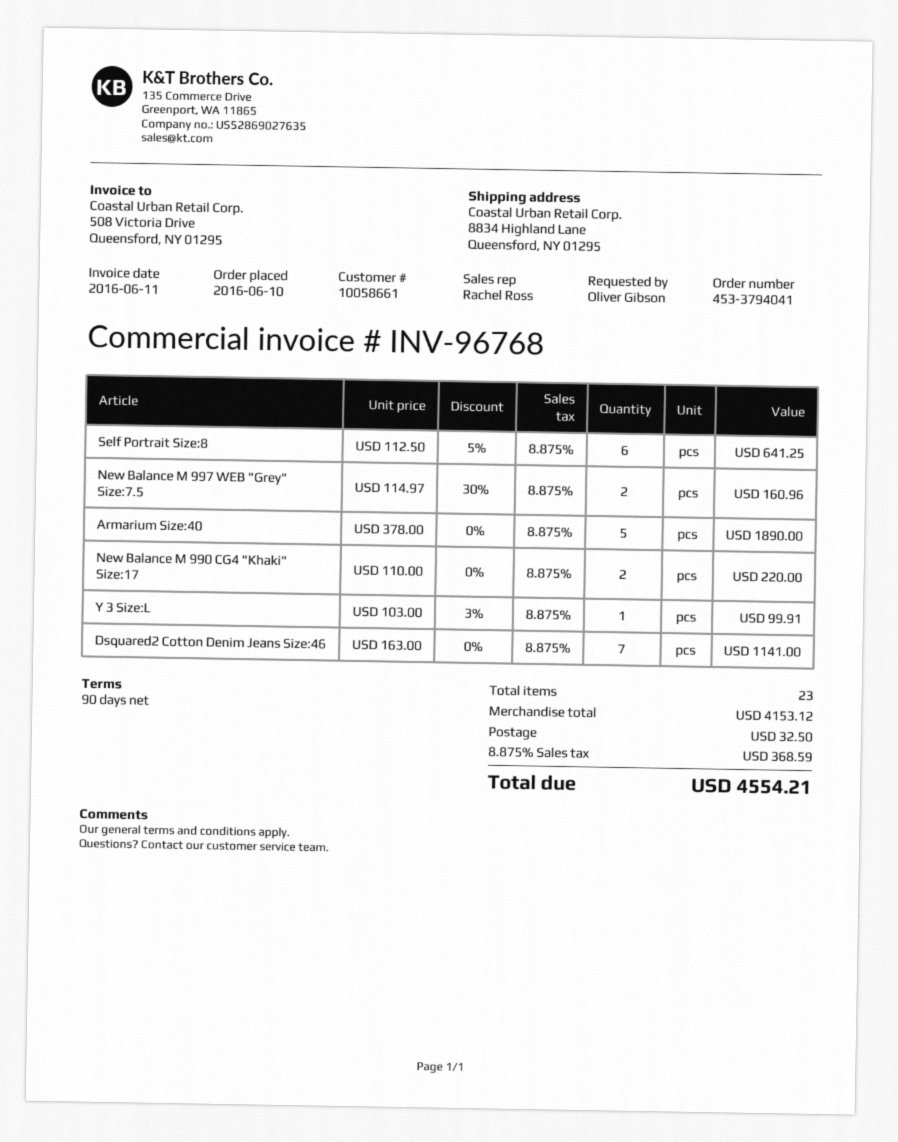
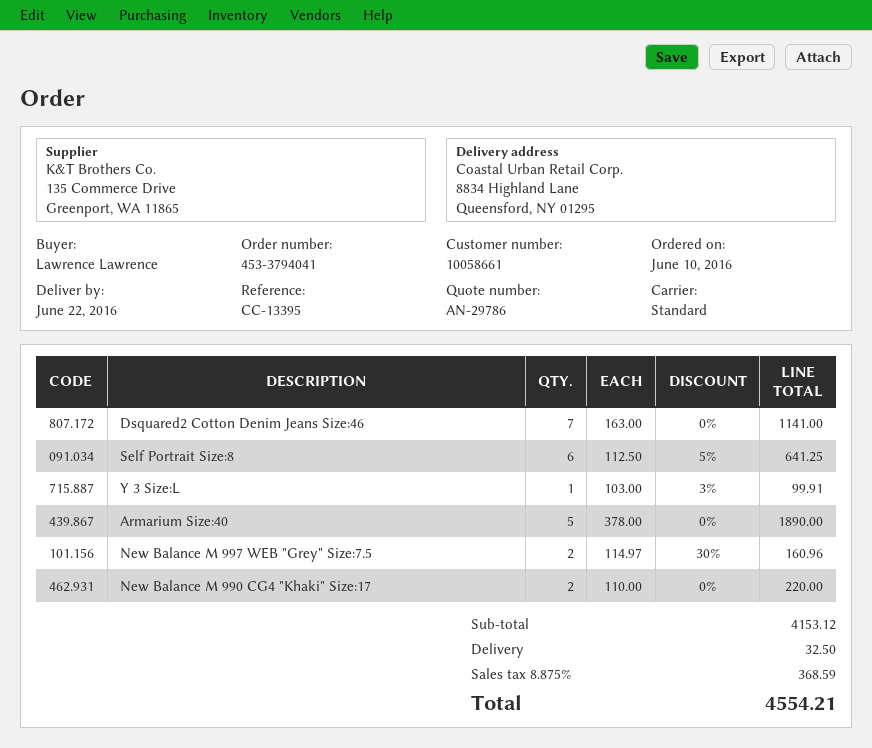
ordered by: Oliver Gibson -> Lawrence Lawrence

